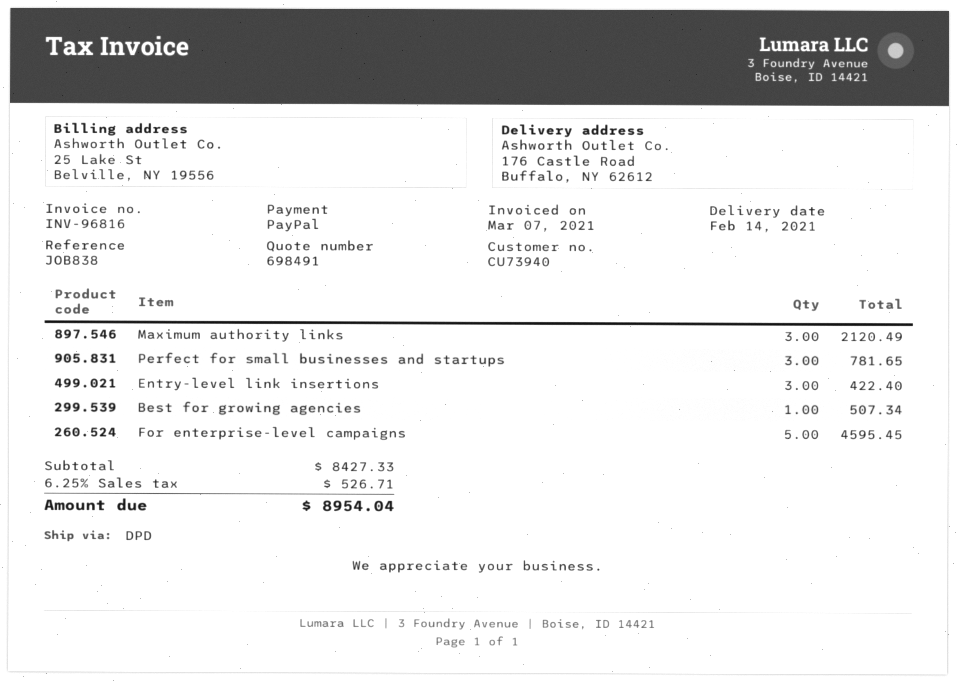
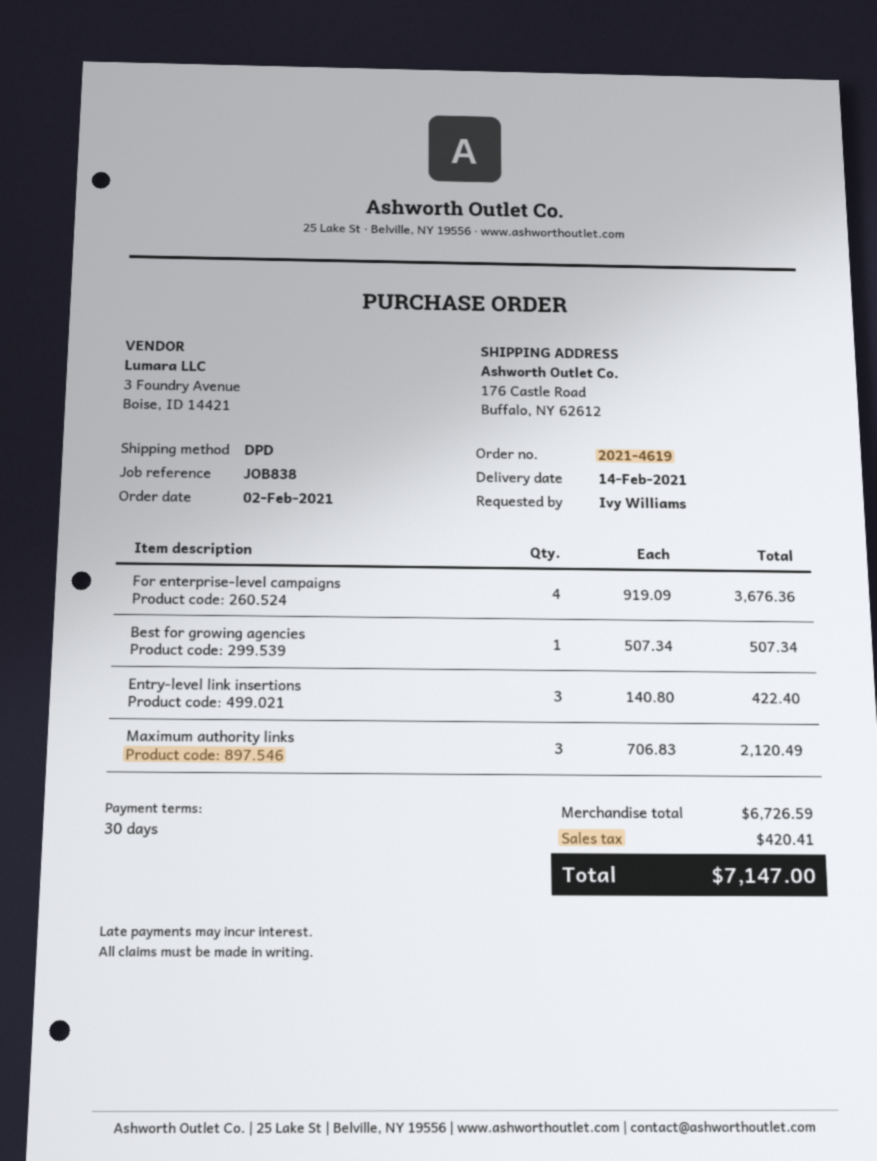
Perfect for small businesses and startups: 3 for 781.65 -> none
For enterprise-level campaigns: 5 for 4595.45 -> 4 for 3676.36
subtotal: 8427.33 -> 6726.59
tax: 526.71 -> 420.41
total: 8954.04 -> 7147.00

